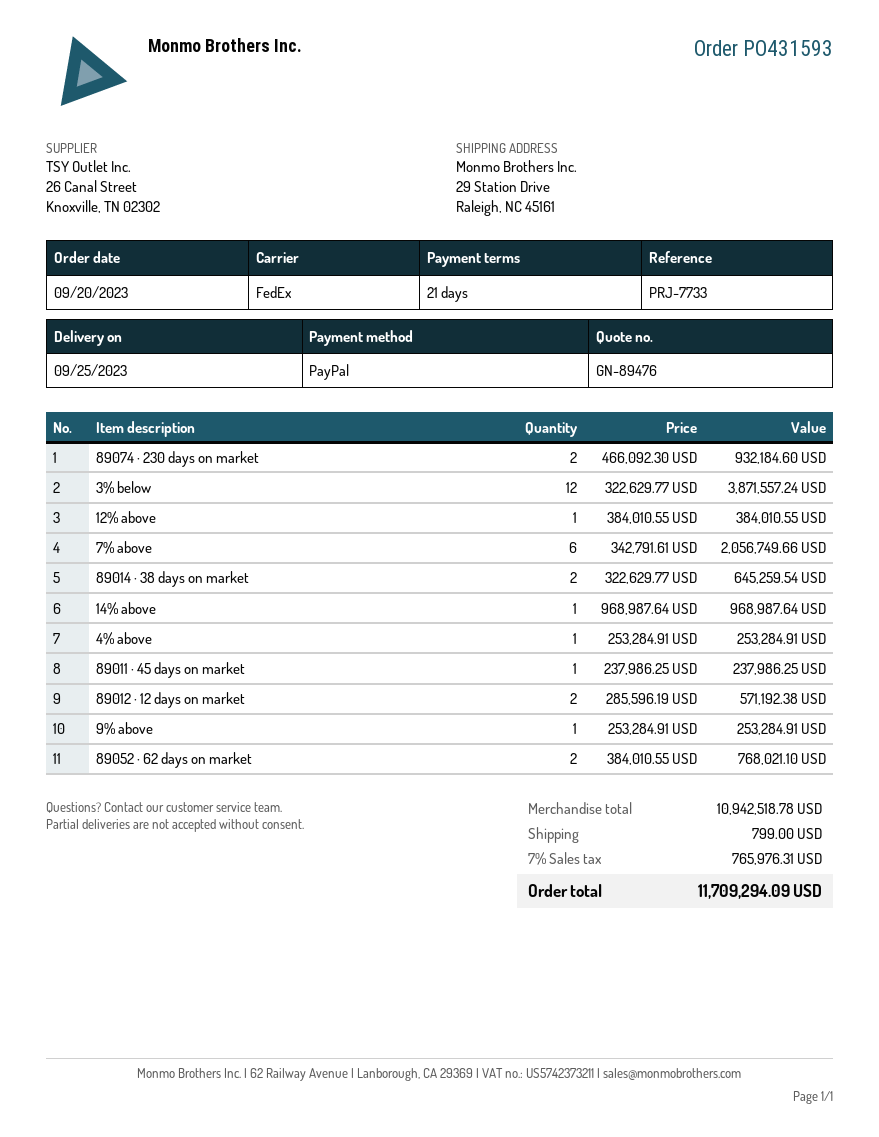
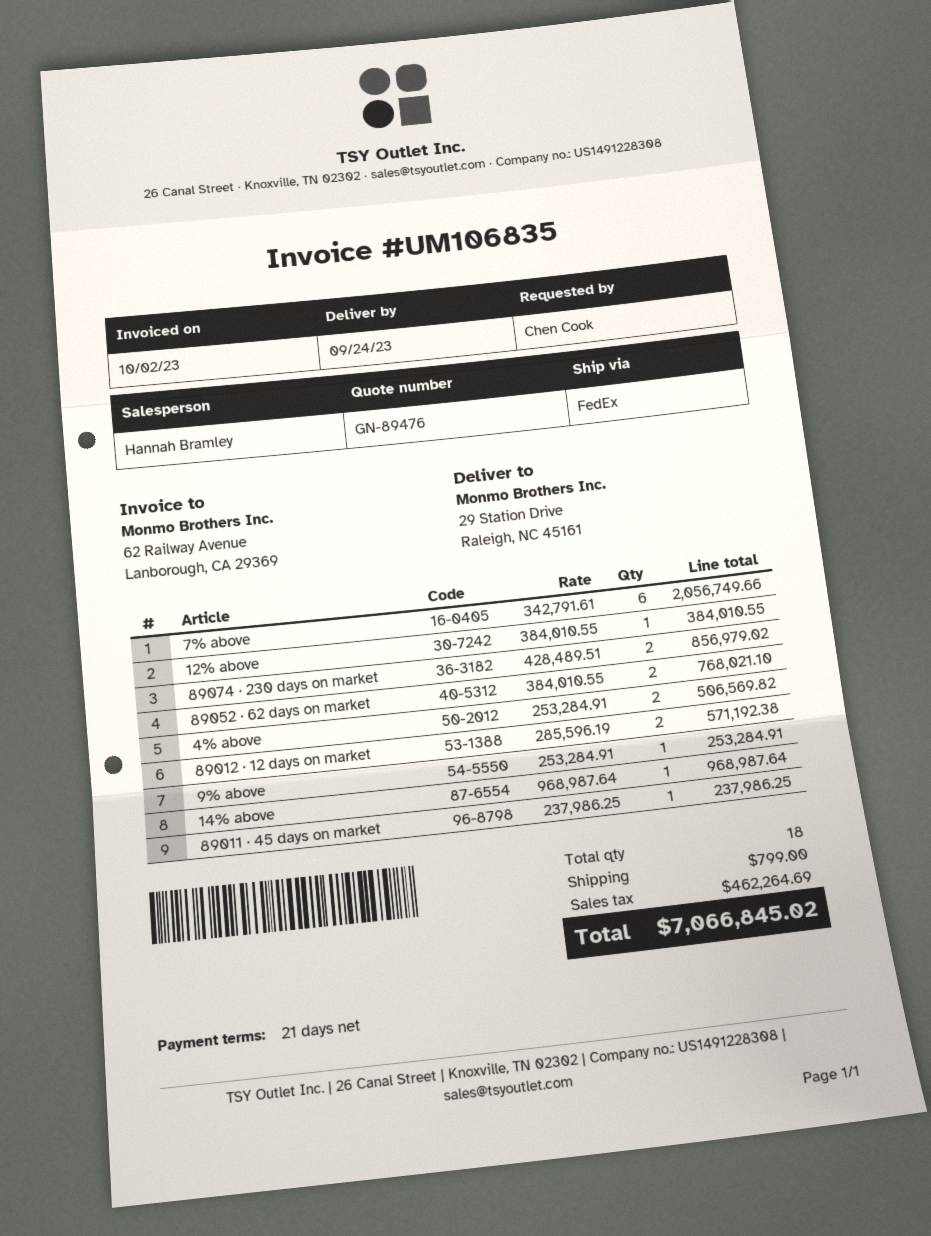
delivery date: 2023-09-25 -> 2023-09-24
89074 · 230 days on market: 2 x 466092.30 = 932184.60 -> 2 x 428489.51 = 856979.02
3% below: 12 x 322629.77 = 3871557.24 -> none
89014 · 38 days on market: 2 x 322629.77 = 645259.54 -> none
4% above: 1 x 253284.91 = 253284.91 -> 2 x 253284.91 = 506569.82
tax: 765976.31 -> 462264.69
total: 11709294.09 -> 7066845.02

